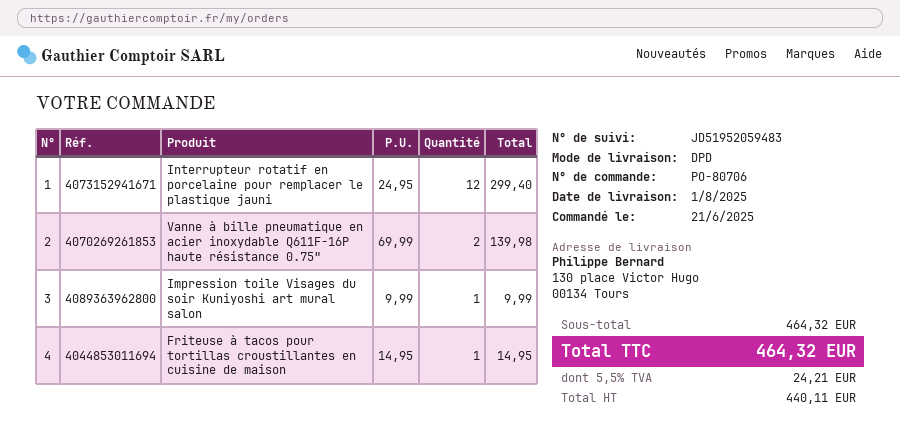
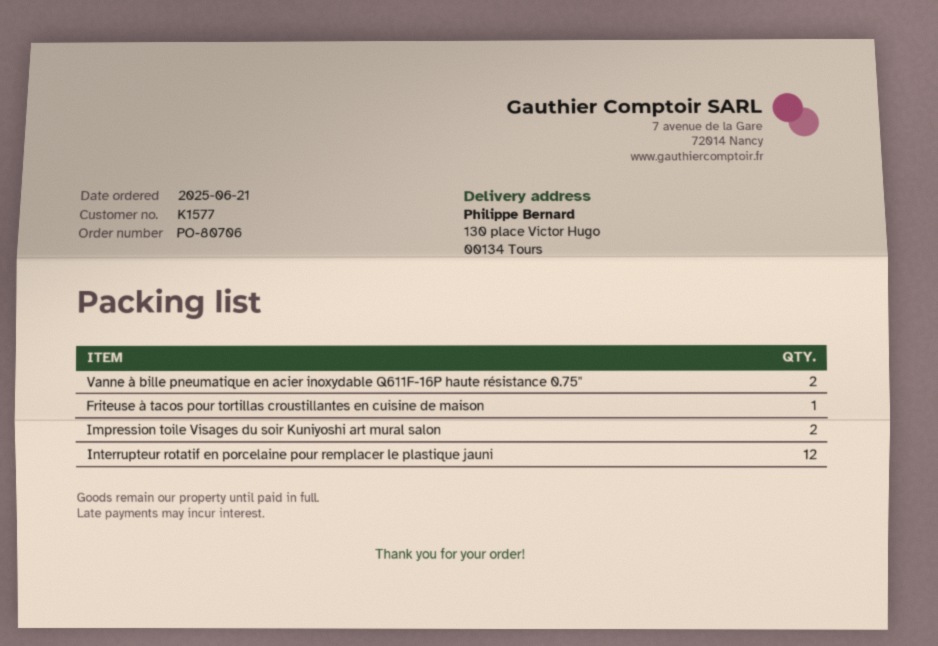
Impression toile Visages du soir Kuniyoshi art mural salon: 1 -> 2

